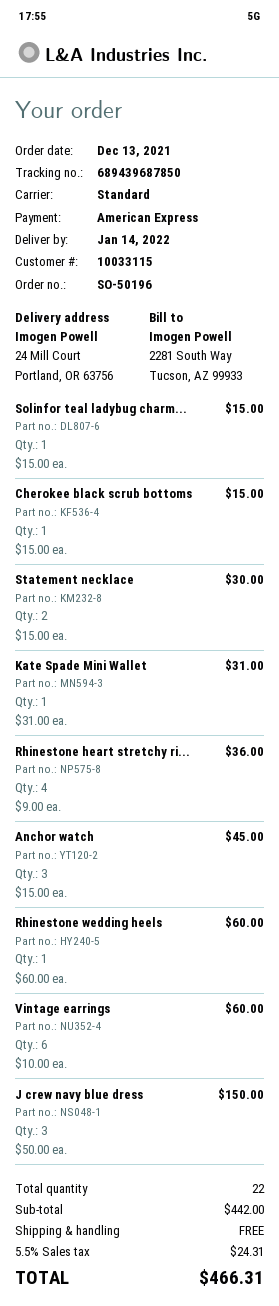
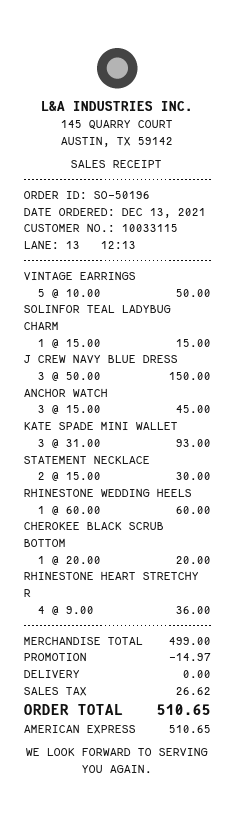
Cherokee black scrub bottoms: 1 x 15.00 = 15.00 -> 1 x 20.00 = 20.00
Kate Spade Mini Wallet: 1 x 31.00 = 31.00 -> 3 x 31.00 = 93.00
Vintage earrings: 6 x 10.00 = 60.00 -> 5 x 10.00 = 50.00
subtotal: 442.00 -> 499.00
discount: none -> 14.97
tax: 24.31 -> 26.62
total: 466.31 -> 510.65

